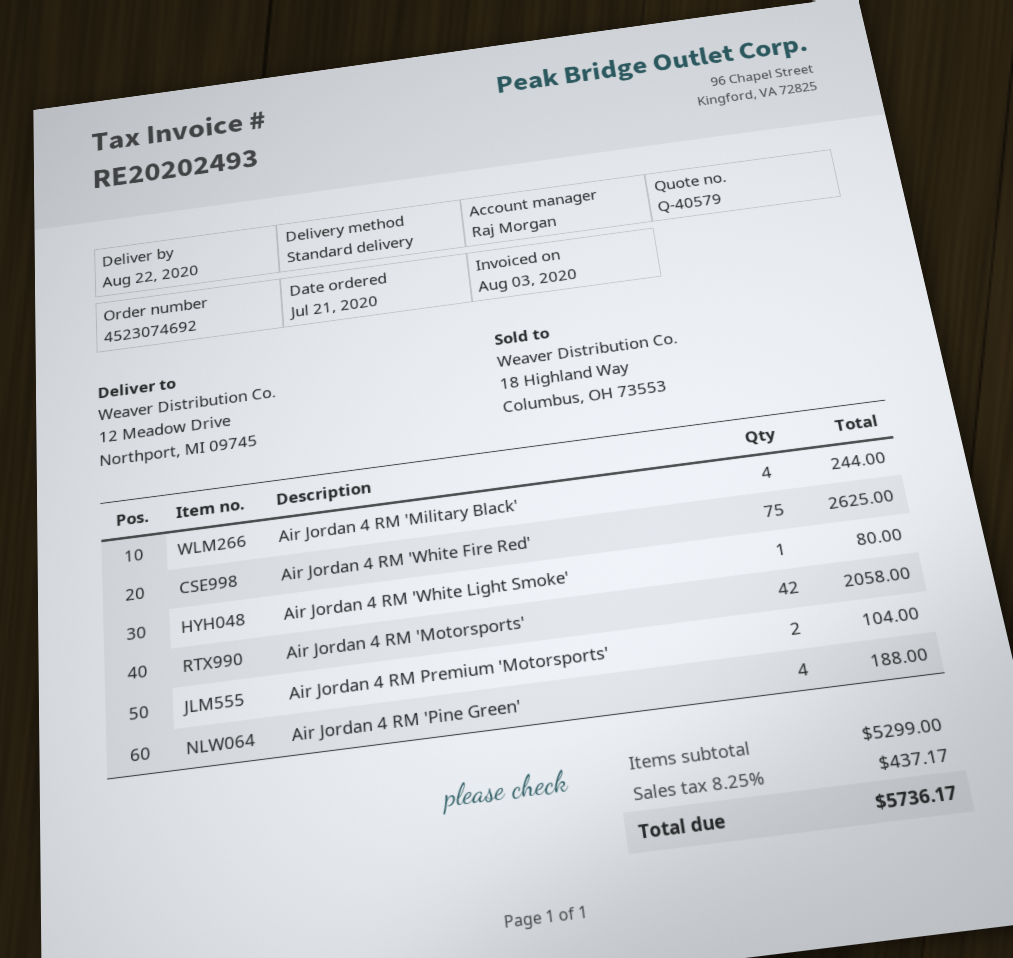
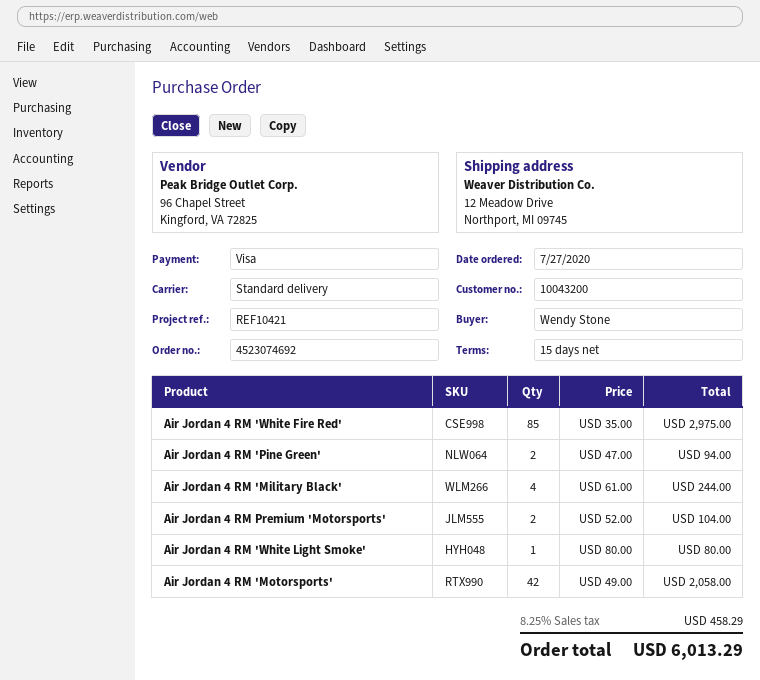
order date: 2020-07-21 -> 2020-07-27
Air Jordan 4 RM 'White Fire Red': 75 for 2625.00 -> 85 for 2975.00
Air Jordan 4 RM 'Pine Green': 4 for 188.00 -> 2 for 94.00
tax: 8.25% = 437.17 -> 8.25% = 458.29
total: 5736.17 -> 6013.29

